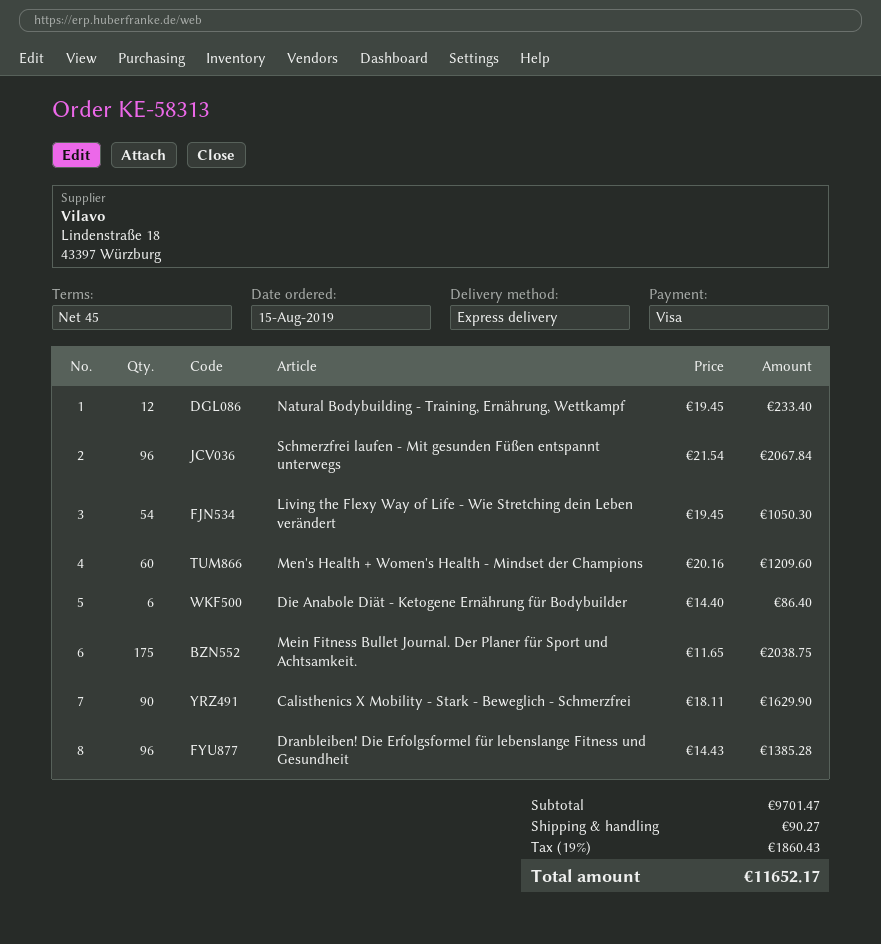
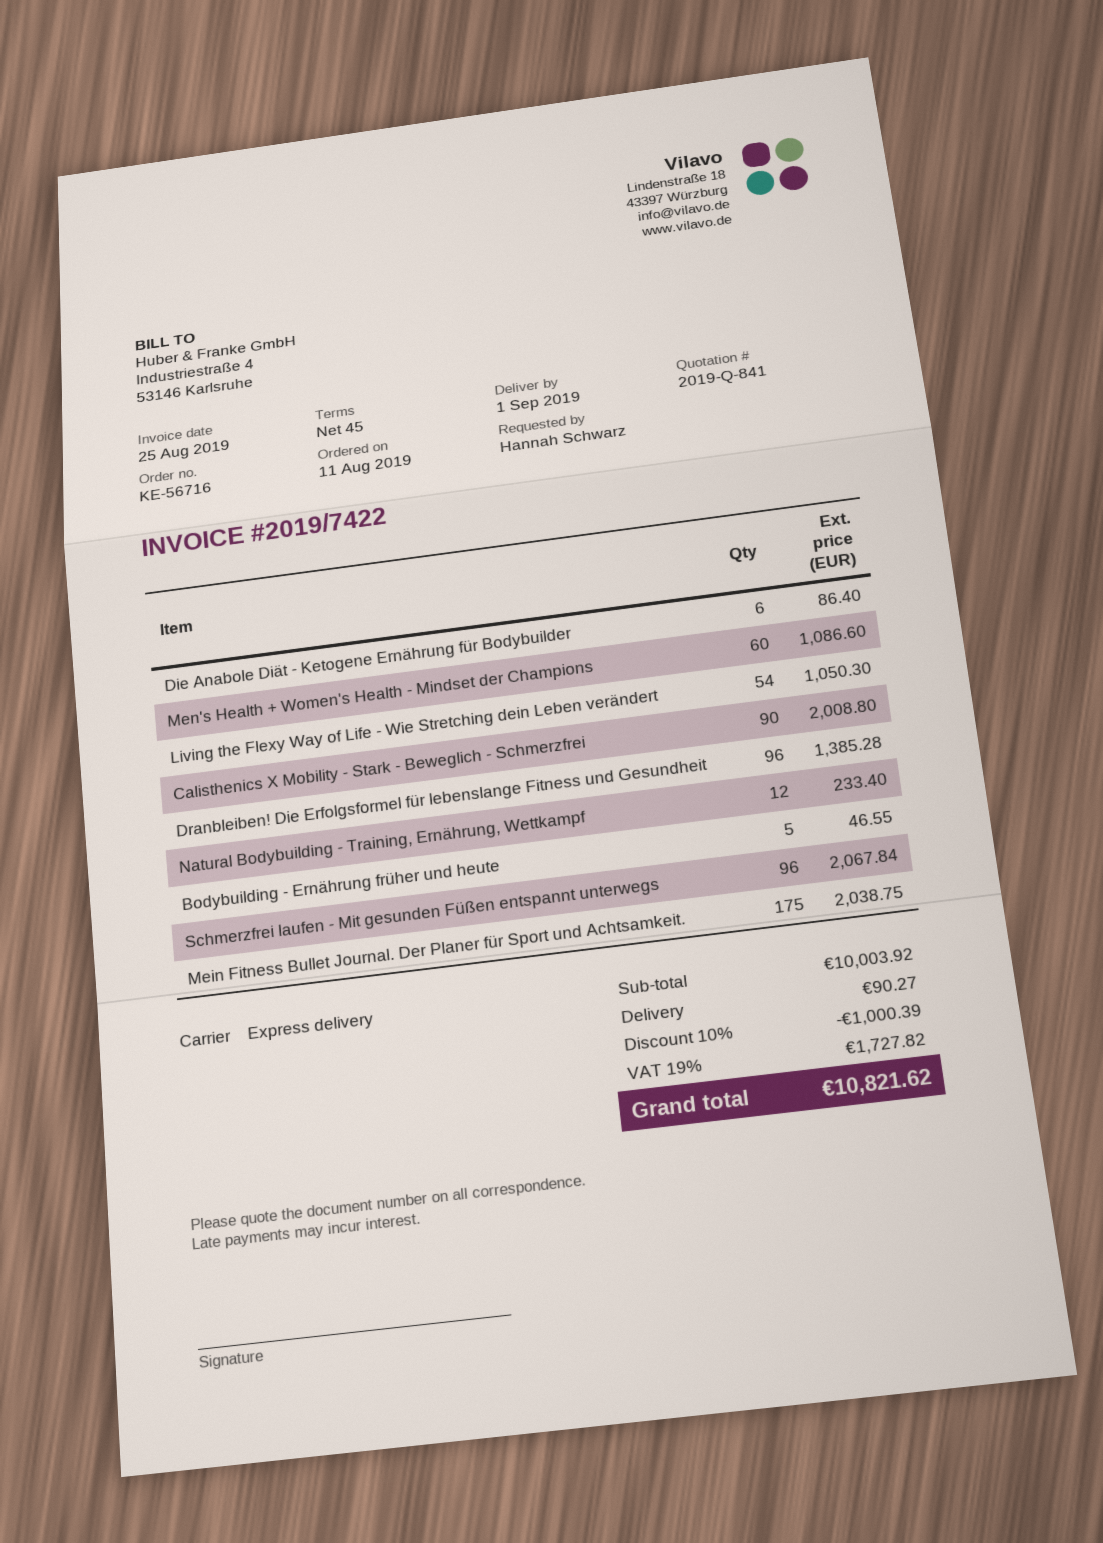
order number: KE-58313 -> KE-56716
order date: 2019-08-15 -> 2019-08-11
Men's Health + Women's Health - Mindset der Champions: 60 for 1209.60 -> 60 for 1086.60
Calisthenics X Mobility - Stark - Beweglich - Schmerzfrei: 90 for 1629.90 -> 90 for 2008.80
Bodybuilding - Ernährung früher und heute: none -> 5 for 46.55
subtotal: 9701.47 -> 10003.92
discount: none -> 10% = 1000.39
tax: 19% = 1860.43 -> 19% = 1727.82
total: 11652.17 -> 10821.62

